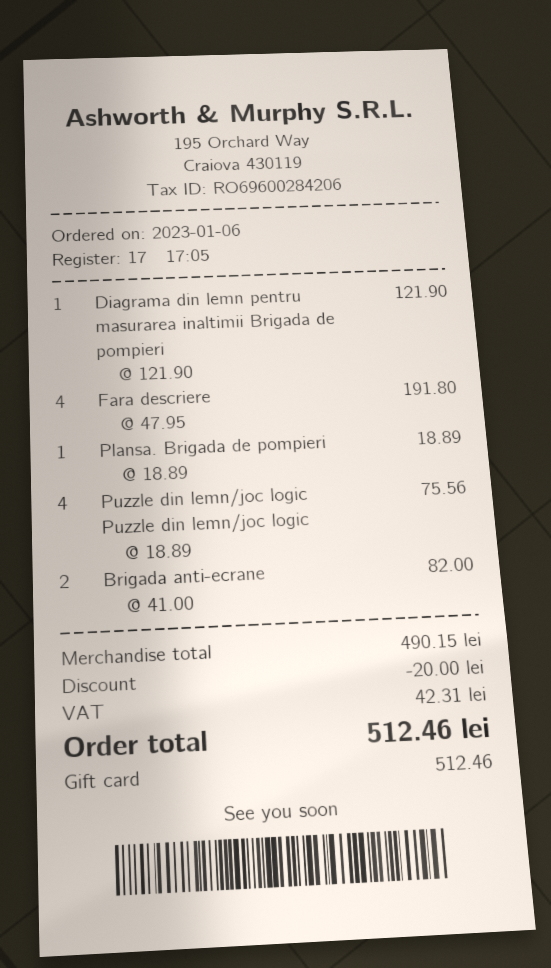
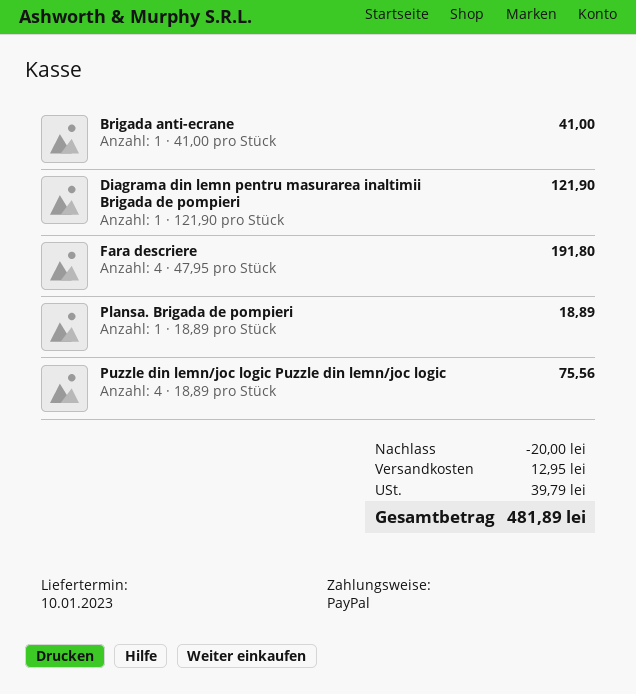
payment method: gift card -> PayPal
Brigada anti-ecrane: 2 x 41.00 = 82.00 -> 1 x 41.00 = 41.00
shipping: none -> 12.95
tax: 42.31 -> 39.79
total: 512.46 -> 481.89

